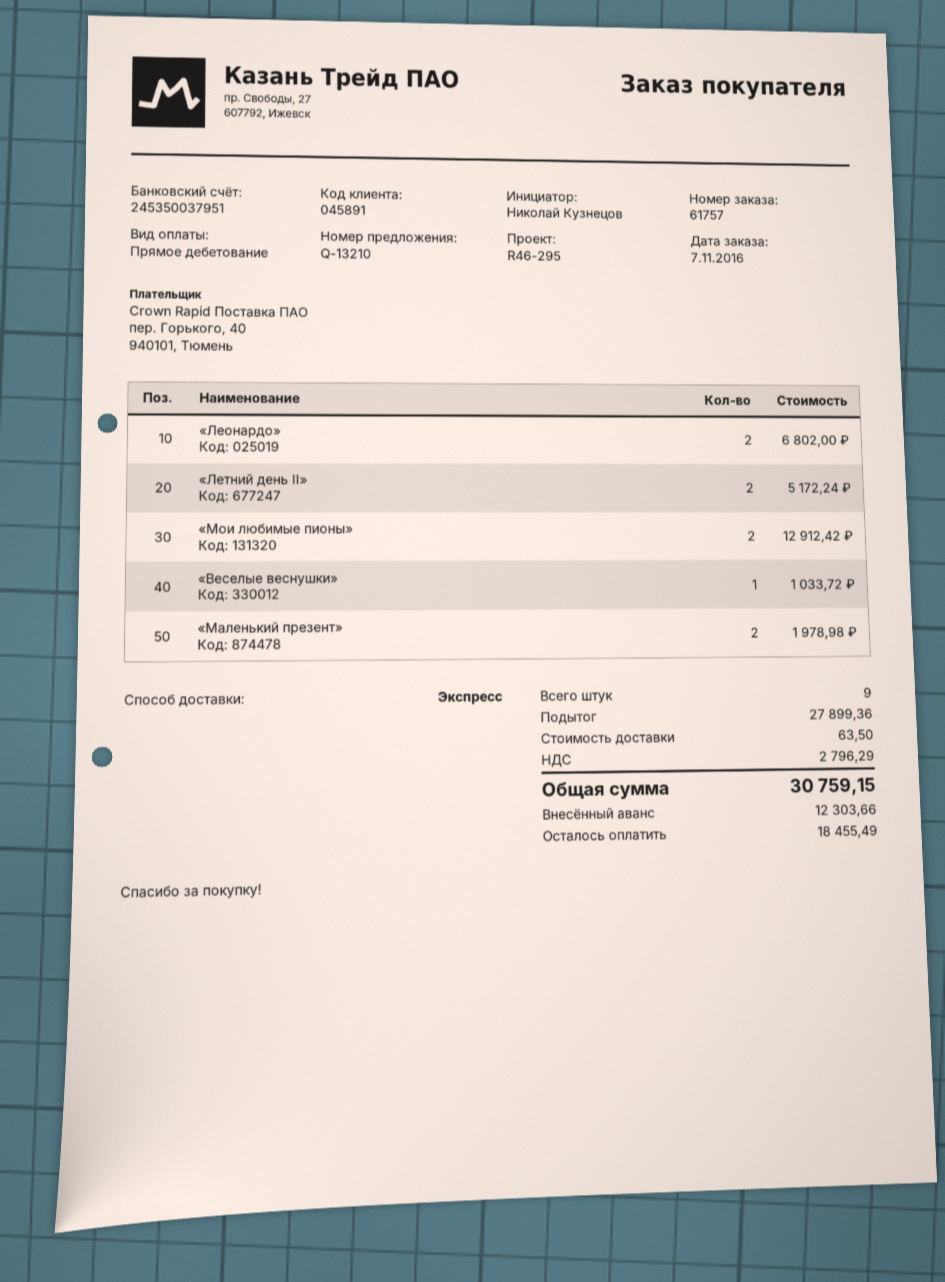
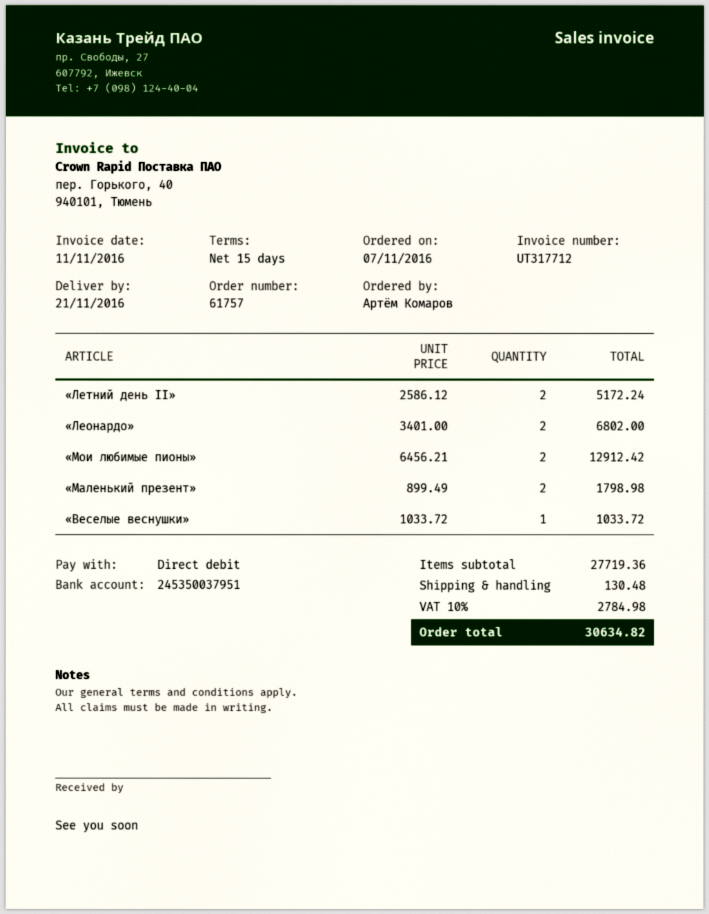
ordered by: Николай Кузнецов -> Артём Комаров
«Маленький презент»: 2 for 1978.98 -> 2 for 1798.98
subtotal: 27899.36 -> 27719.36
shipping: 63.50 -> 130.48
tax: 2796.29 -> 2784.98
total: 30759.15 -> 30634.82

